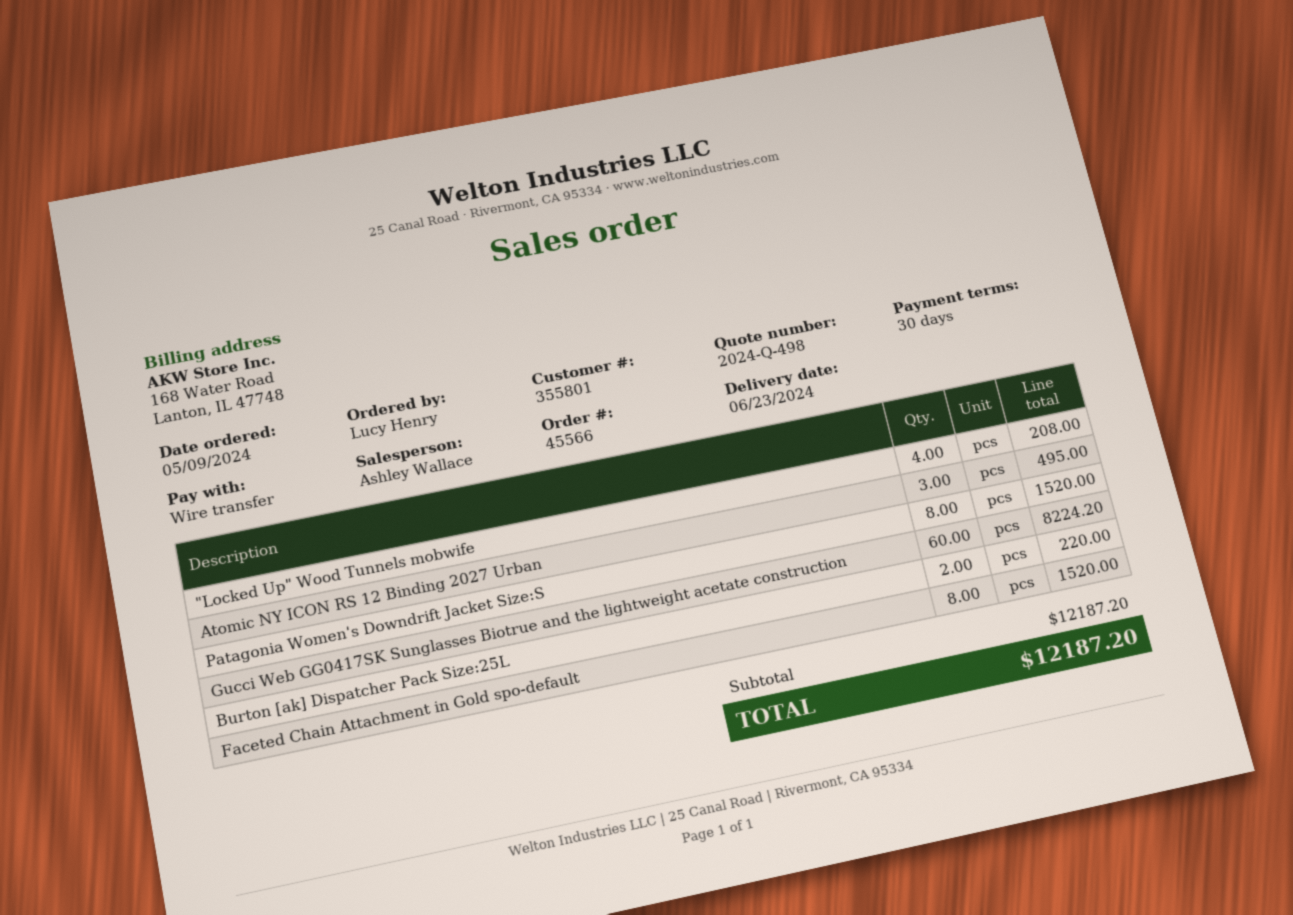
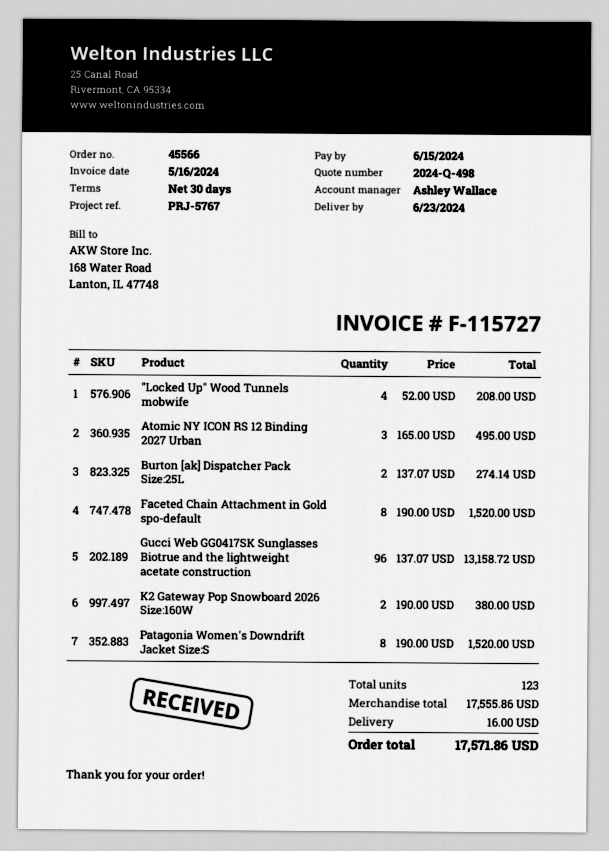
Gucci Web GG0417SK Sunglasses Biotrue and the lightweight acetate construction: 60 for 8224.20 -> 96 for 13158.72
Burton [ak] Dispatcher Pack Size:25L: 2 for 220.00 -> 2 for 274.14
K2 Gateway Pop Snowboard 2026 Size:160W: none -> 2 for 380.00
subtotal: 12187.20 -> 17555.86
shipping: none -> 16.00
total: 12187.20 -> 17571.86

